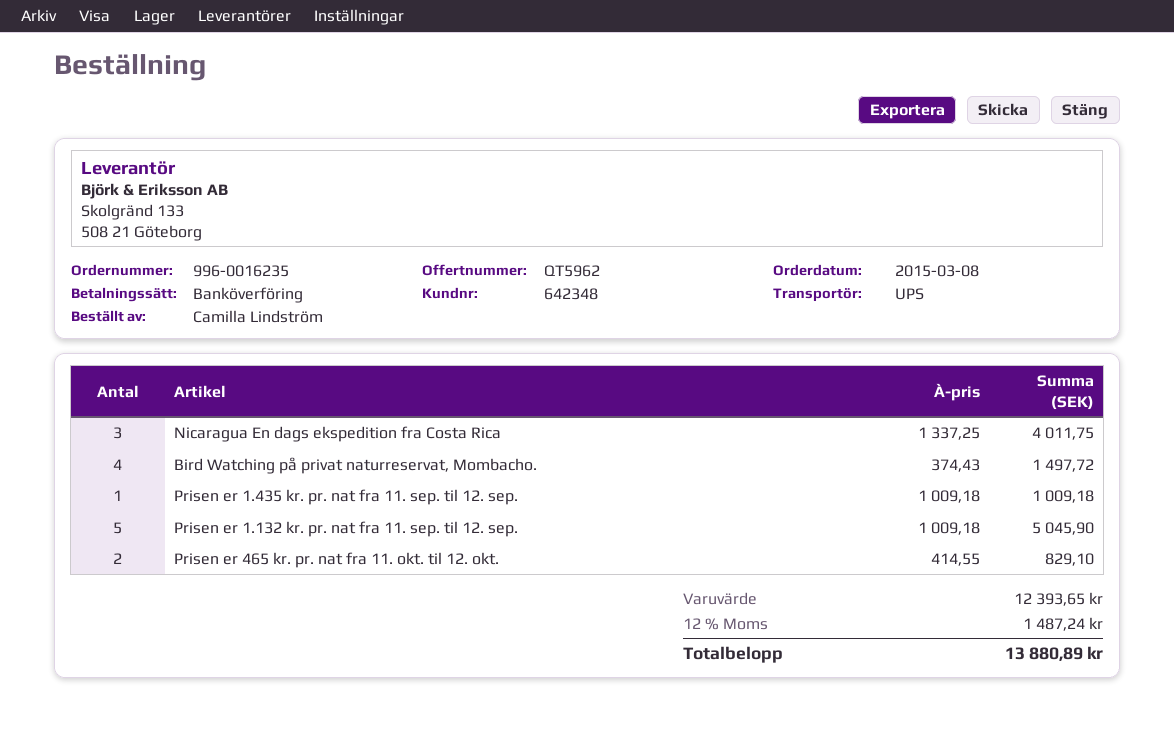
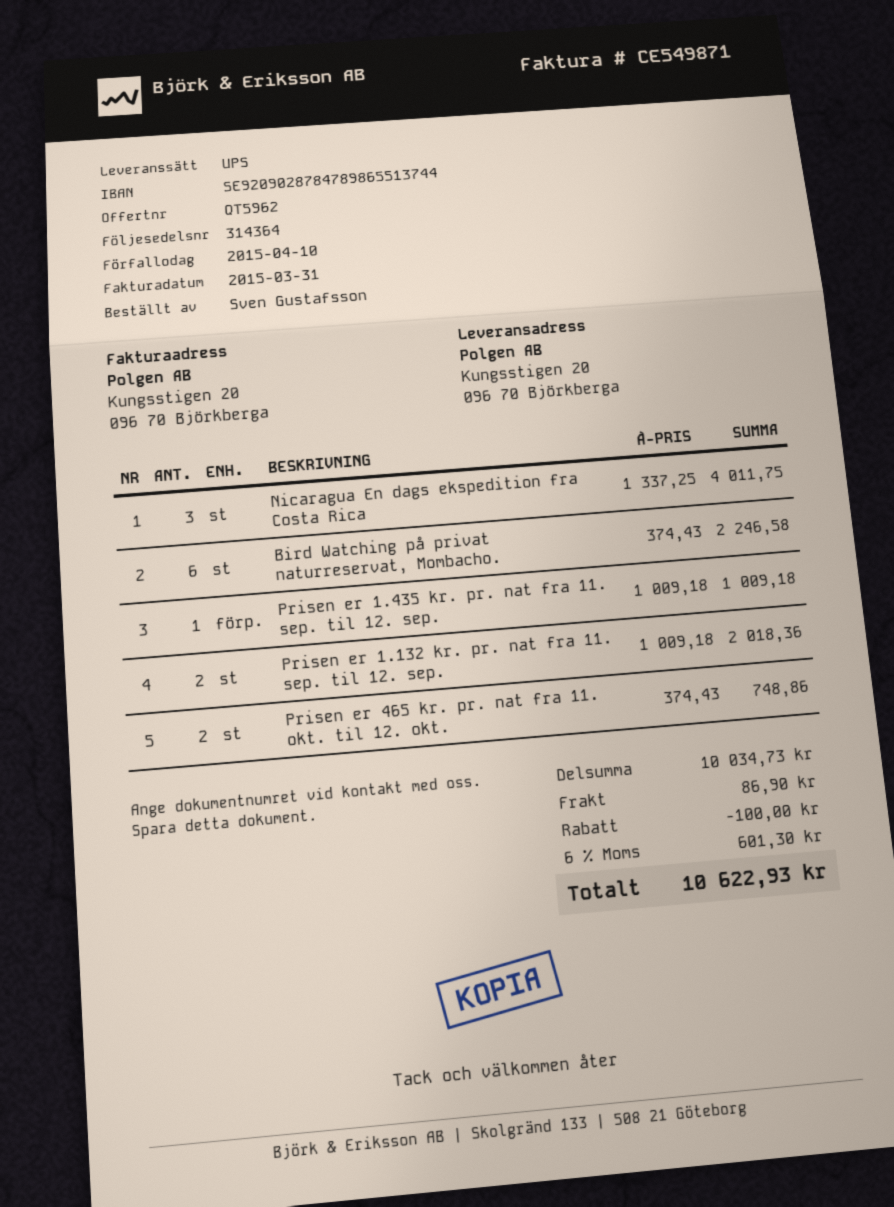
ordered by: Camilla Lindström -> Sven Gustafsson
Bird Watching på privat naturreservat, Mombacho.: 4 x 374.43 = 1497.72 -> 6 x 374.43 = 2246.58
Prisen er 1.132 kr. pr. nat fra 11. sep. til 12. sep.: 5 x 1009.18 = 5045.90 -> 2 x 1009.18 = 2018.36
Prisen er 465 kr. pr. nat fra 11. okt. til 12. okt.: 2 x 414.55 = 829.10 -> 2 x 374.43 = 748.86
subtotal: 12393.65 -> 10034.73
discount: none -> 100.00
shipping: none -> 86.90
tax: 12% = 1487.24 -> 6% = 601.30
total: 13880.89 -> 10622.93

